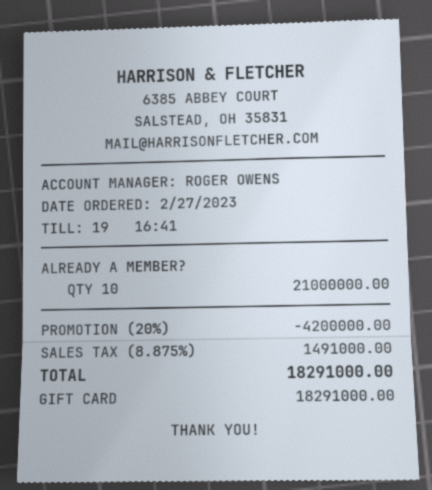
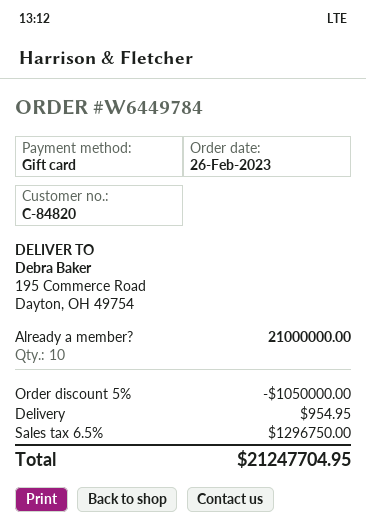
order date: 2023-02-27 -> 2023-02-26
discount: 20% = 4200000.00 -> 5% = 1050000.00
shipping: none -> 954.95
tax: 8.875% = 1491000.00 -> 6.5% = 1296750.00
total: 18291000.00 -> 21247704.95

